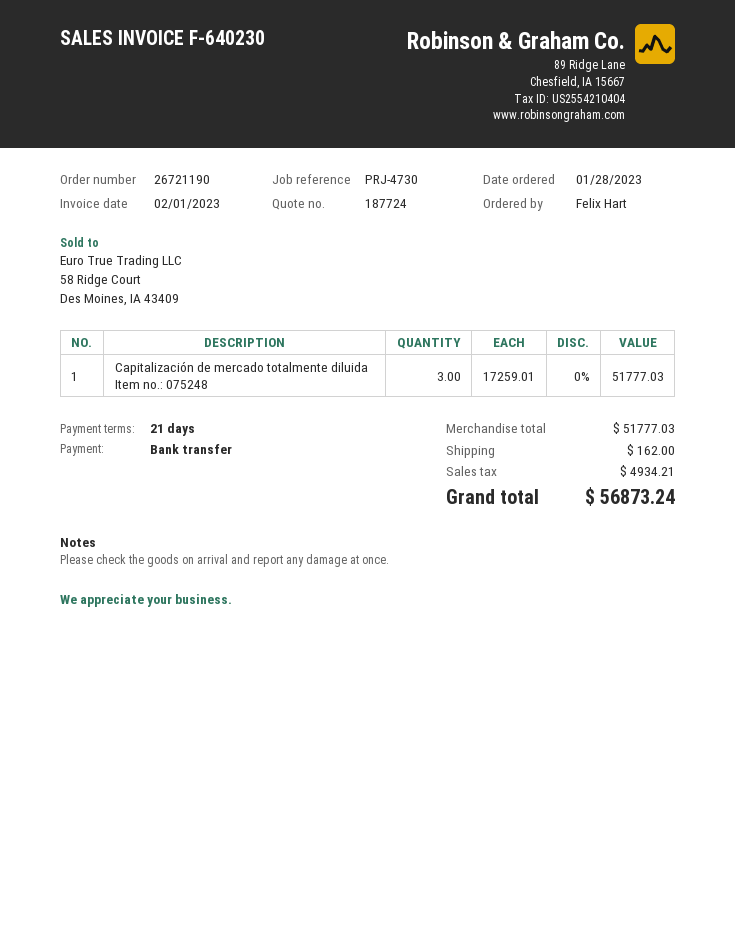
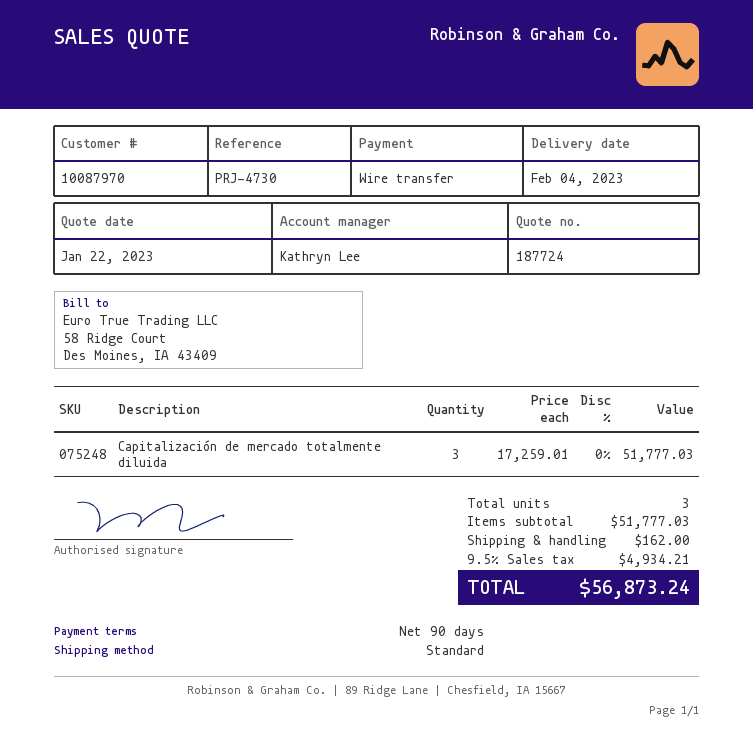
payment terms: 21 days -> 90 days

